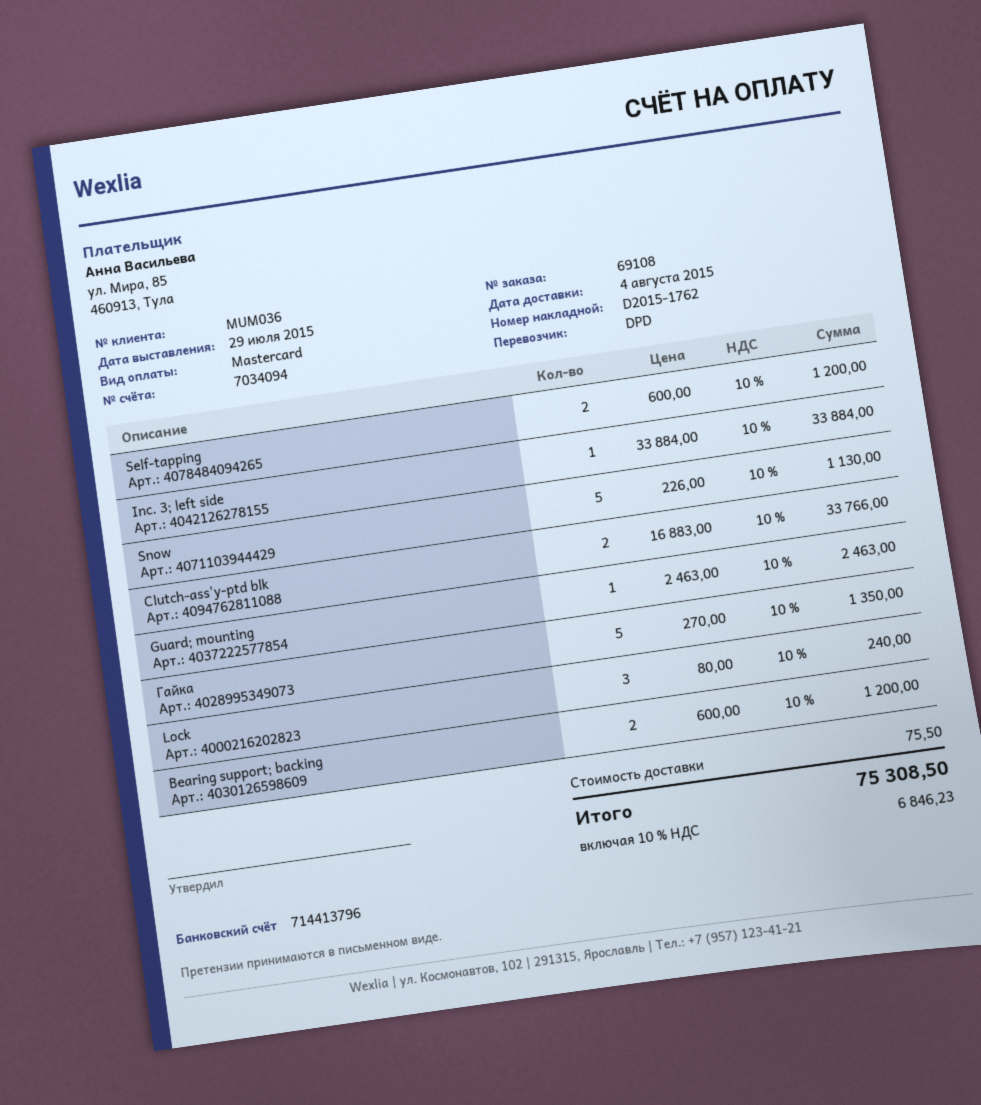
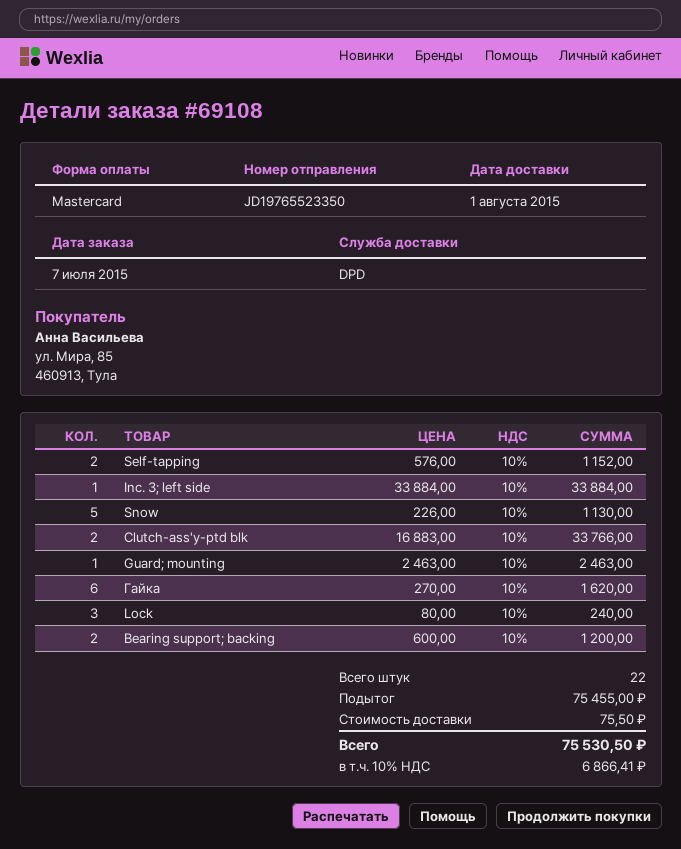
delivery date: 2015-08-04 -> 2015-08-01
Self-tapping: 2 x 600.00 = 1200.00 -> 2 x 576.00 = 1152.00
Гайка: 5 x 270.00 = 1350.00 -> 6 x 270.00 = 1620.00
tax: 10% = 6846.23 -> 10% = 6866.41
total: 75308.50 -> 75530.50

